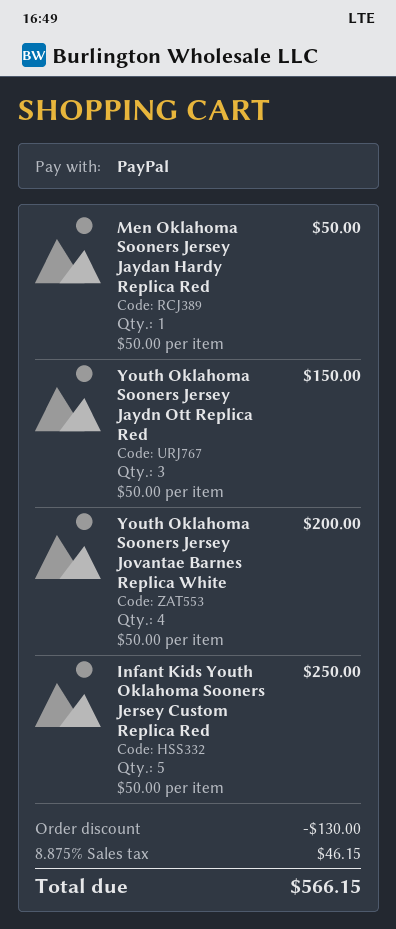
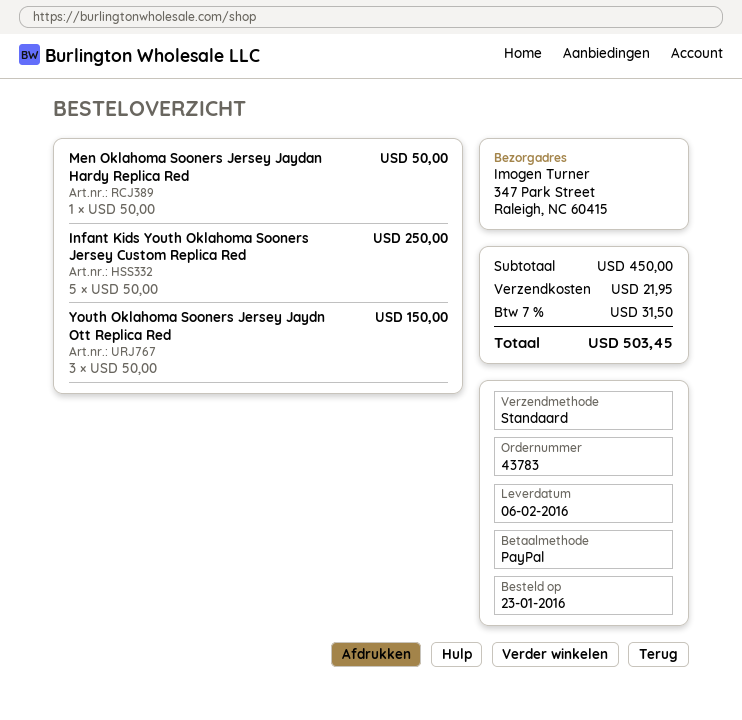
Youth Oklahoma Sooners Jersey Jovantae Barnes Replica White: 4 x 50.00 = 200.00 -> none
discount: 130.00 -> none
shipping: none -> 21.95
tax: 8.875% = 46.15 -> 7% = 31.50
total: 566.15 -> 503.45

